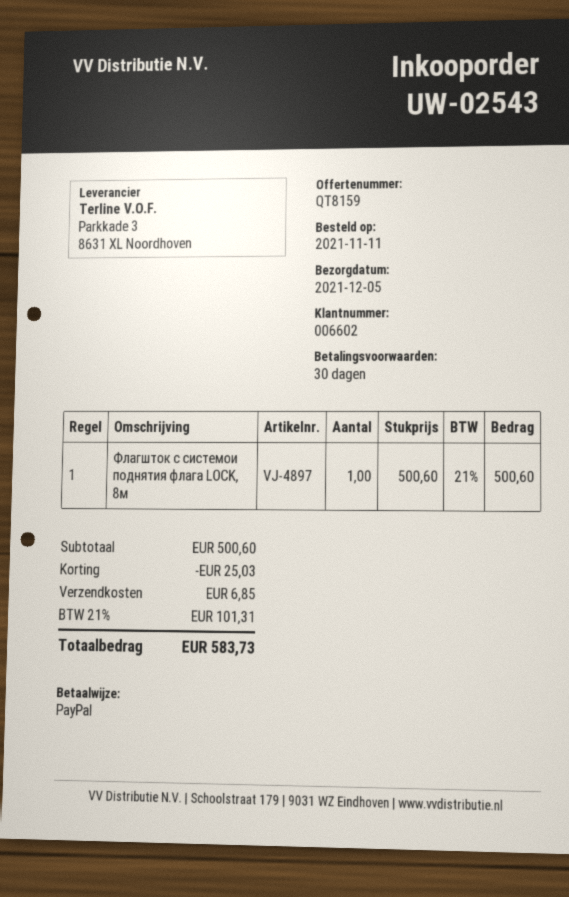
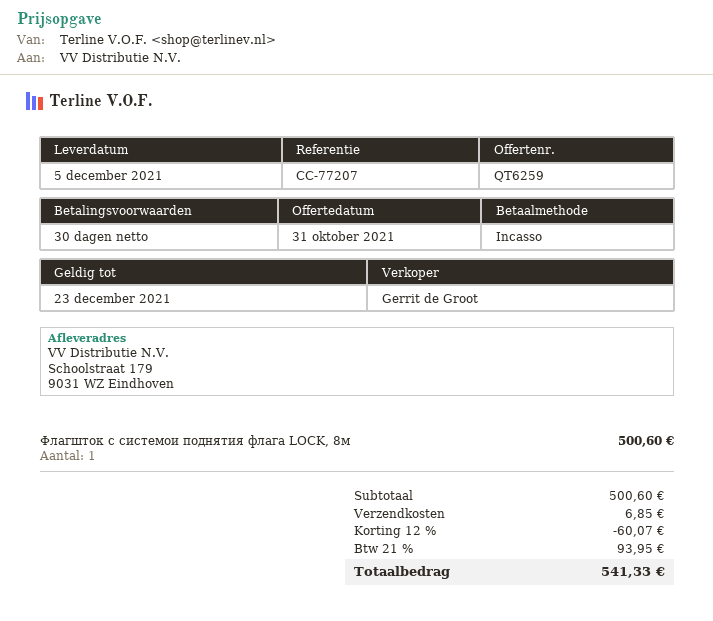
quote number: QT8159 -> QT6259
payment method: PayPal -> direct debit
discount: 25.03 -> 60.07
tax: 21% = 101.31 -> 21% = 93.95
total: 583.73 -> 541.33

